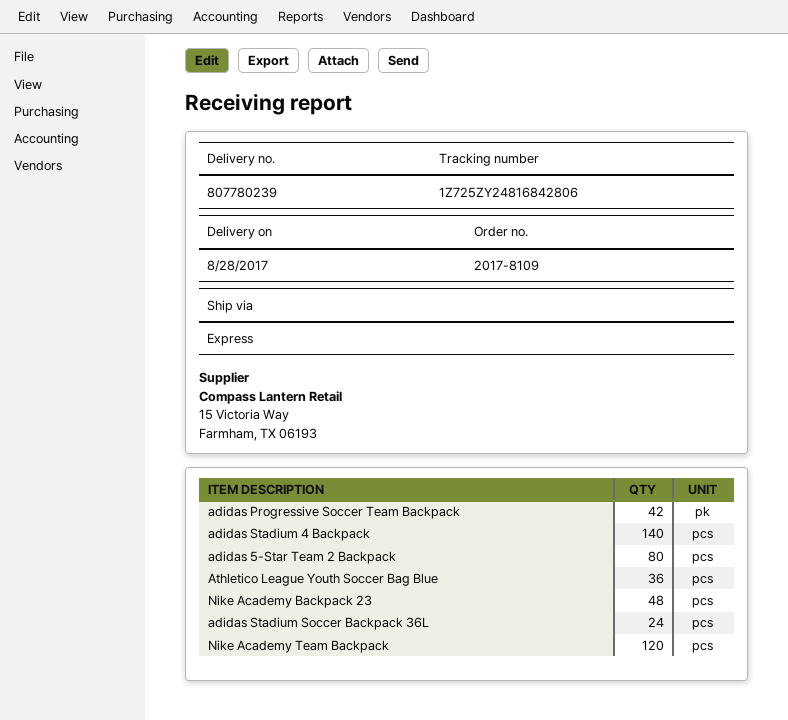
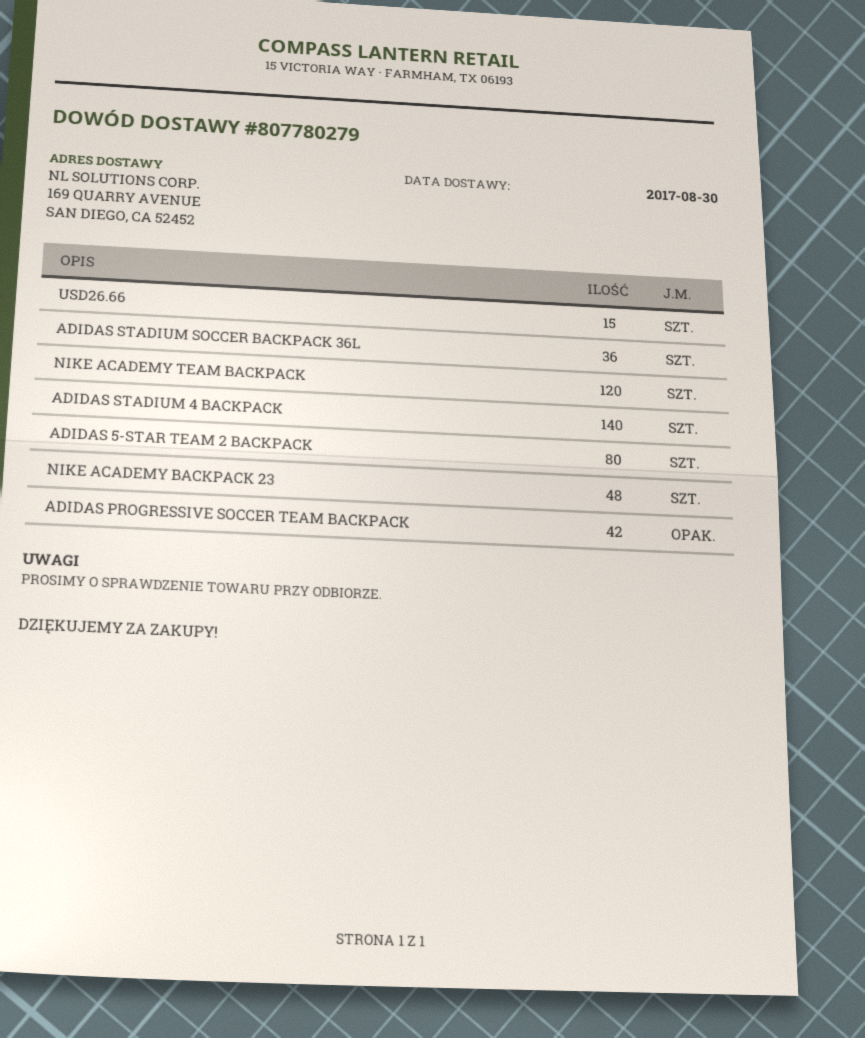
delivery note number: 807780239 -> 807780279
delivery date: 2017-08-28 -> 2017-08-30
Athletico League Youth Soccer Bag Blue: 36 -> none
adidas Stadium Soccer Backpack 36L: 24 -> 36
USD26.66: none -> 15

